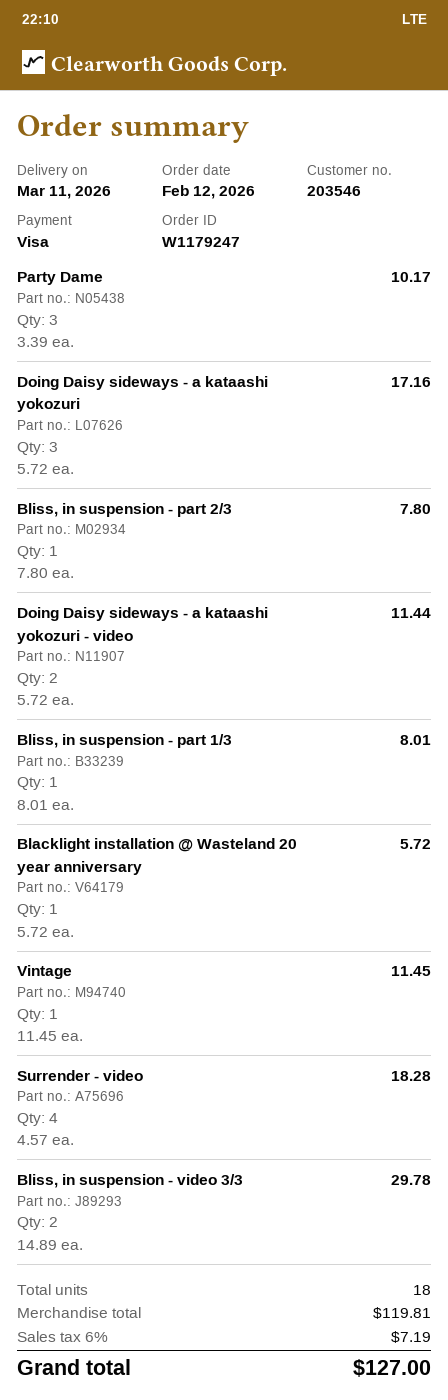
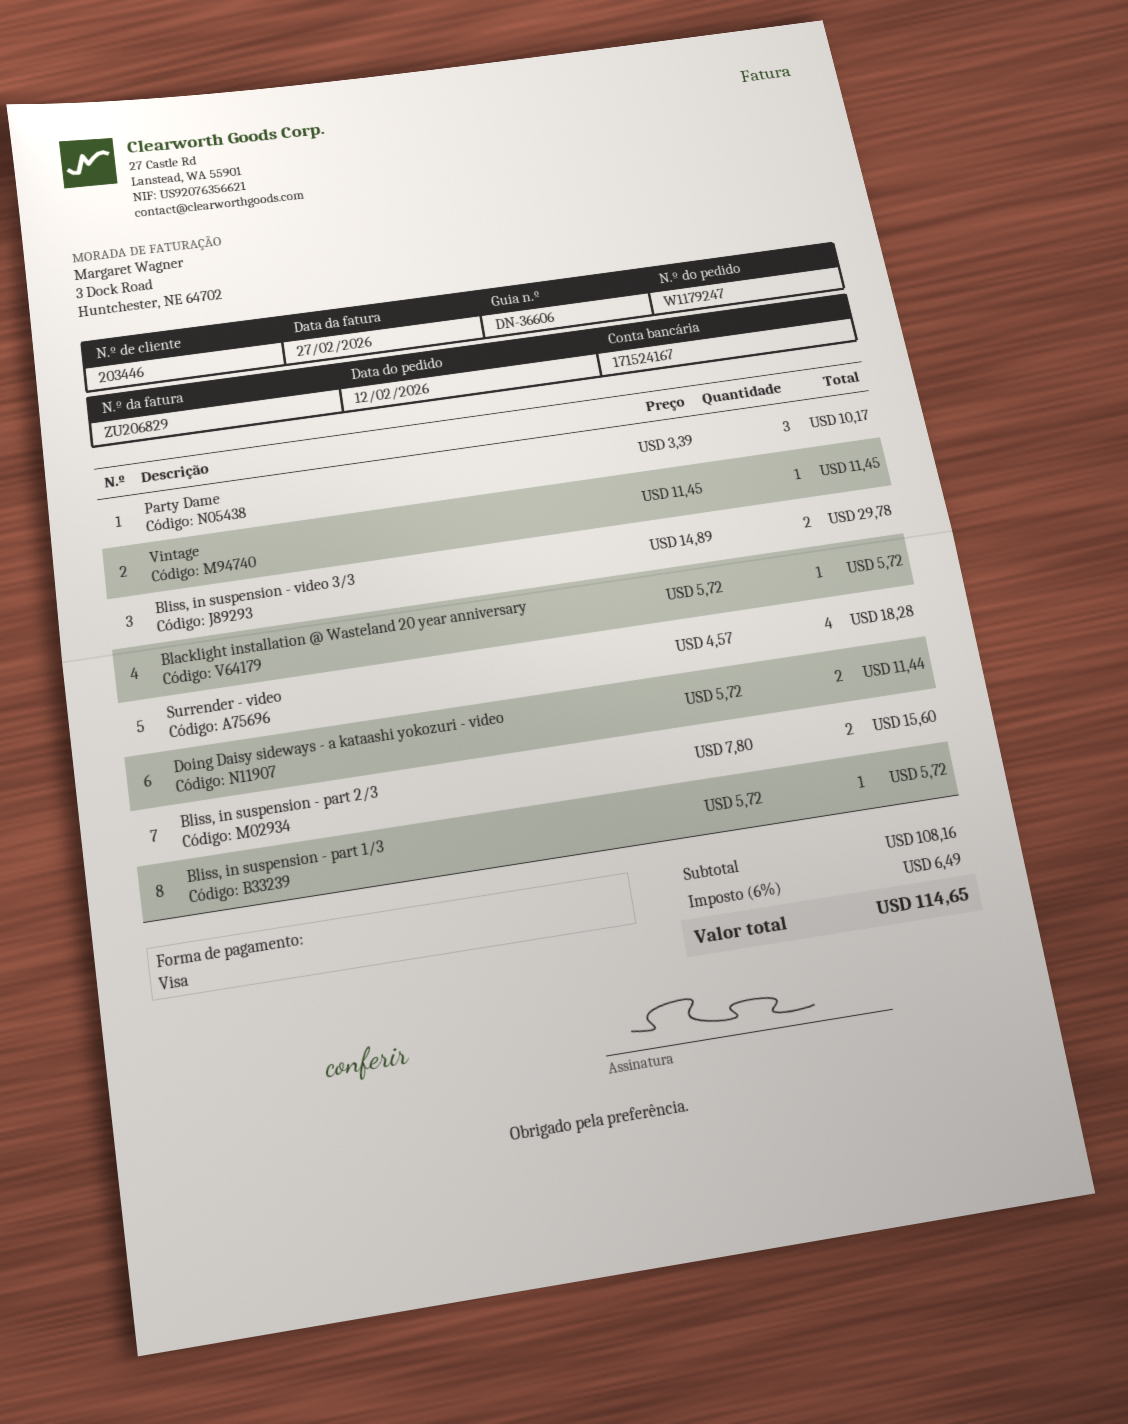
customer number: 203546 -> 203446
Doing Daisy sideways - a kataashi yokozuri: 3 x 5.72 = 17.16 -> none
Bliss, in suspension - part 2/3: 1 x 7.80 = 7.80 -> 2 x 7.80 = 15.60
Bliss, in suspension - part 1/3: 1 x 8.01 = 8.01 -> 1 x 5.72 = 5.72
subtotal: 119.81 -> 108.16
tax: 6% = 7.19 -> 6% = 6.49
total: 127.00 -> 114.65

